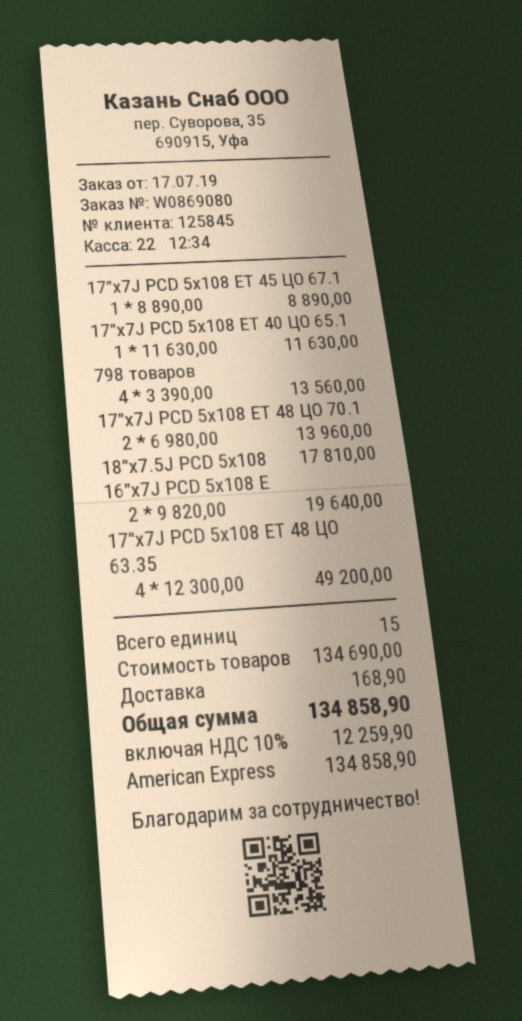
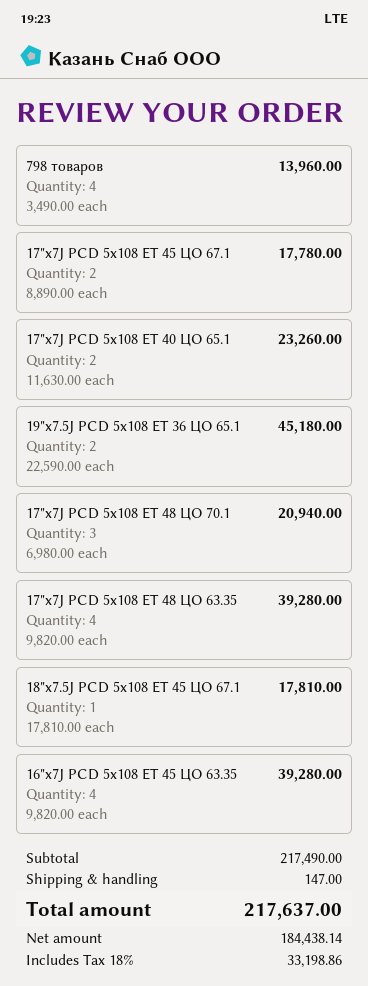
17"x7J PCD 5x108 ЕТ 45 ЦО 67.1: 1 x 8890.00 = 8890.00 -> 2 x 8890.00 = 17780.00
17"x7J PCD 5x108 ЕТ 40 ЦО 65.1: 1 x 11630.00 = 11630.00 -> 2 x 11630.00 = 23260.00
798 товаров: 4 x 3390.00 = 13560.00 -> 4 x 3490.00 = 13960.00
17"x7J PCD 5x108 ЕТ 48 ЦО 70.1: 2 x 6980.00 = 13960.00 -> 3 x 6980.00 = 20940.00
16"x7J PCD 5x108 Е: 2 x 9820.00 = 19640.00 -> 4 x 9820.00 = 39280.00
17"x7J PCD 5x108 ЕТ 48 ЦО 63.35: 4 x 12300.00 = 49200.00 -> 4 x 9820.00 = 39280.00
19"x7.5J PCD 5x108 ЕТ 36 ЦО 65.1: none -> 2 x 22590.00 = 45180.00
subtotal: 134690.00 -> 217490.00
shipping: 168.90 -> 147.00
tax: 10% = 12259.90 -> 18% = 33198.86
total: 134858.90 -> 217637.00

